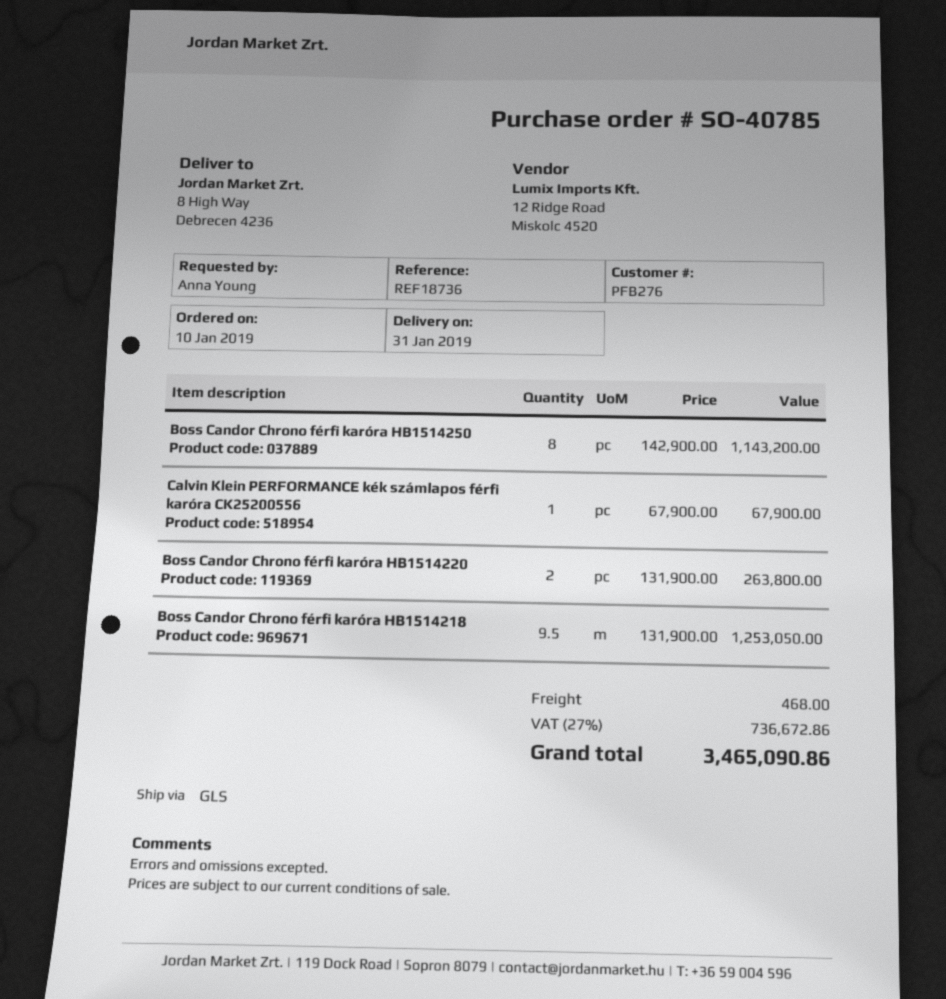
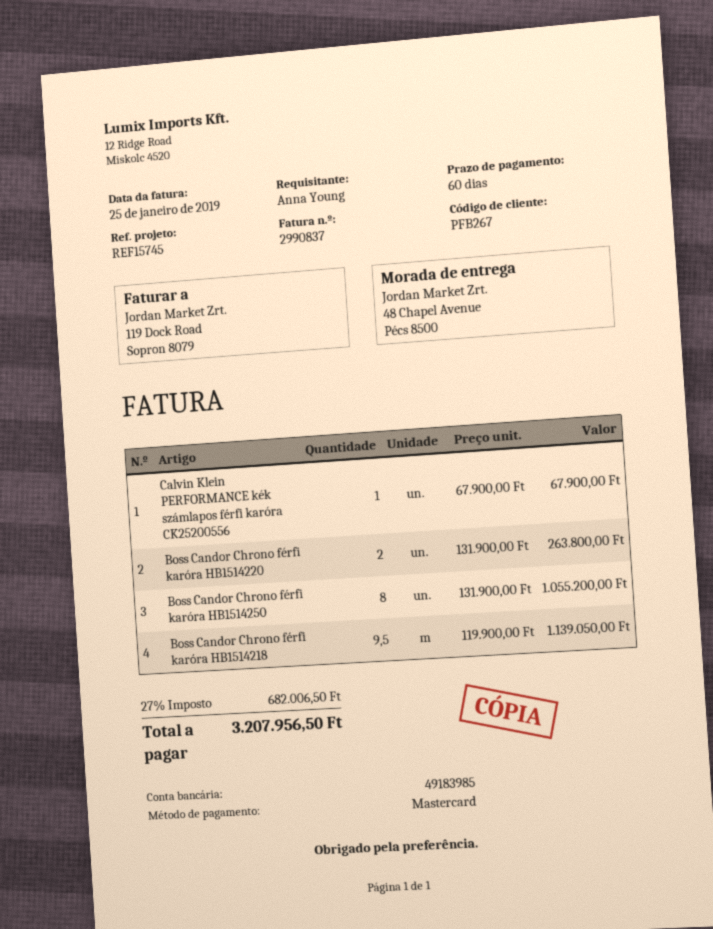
customer number: PFB276 -> PFB267
reference: REF18736 -> REF15745
ship to: 8 High Way, Debrecen 4236 -> 48 Chapel Avenue, Pécs 8500
Boss Candor Chrono férfi karóra HB1514250: 8 x 142900.00 = 1143200.00 -> 8 x 131900.00 = 1055200.00
Boss Candor Chrono férfi karóra HB1514218: 9.5 x 131900.00 = 1253050.00 -> 9.5 x 119900.00 = 1139050.00
shipping: 468.00 -> none
tax: 27% = 736672.86 -> 27% = 682006.50
total: 3465090.86 -> 3207956.50

